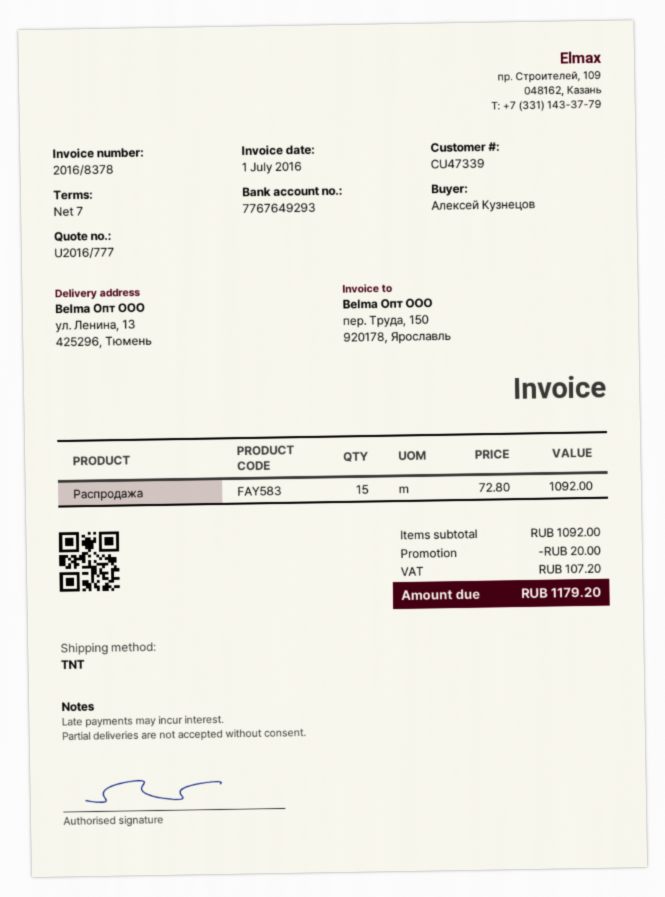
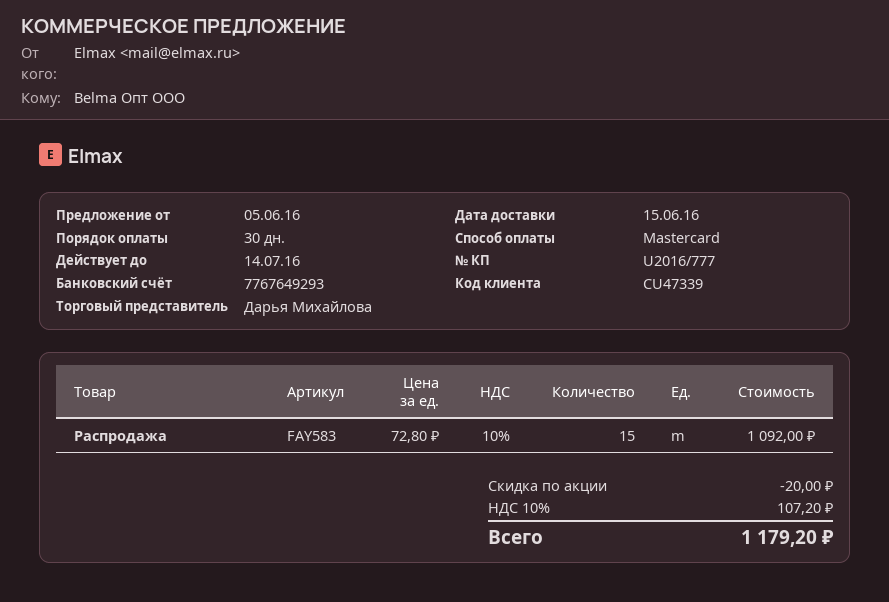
payment terms: 7 days -> 30 days

